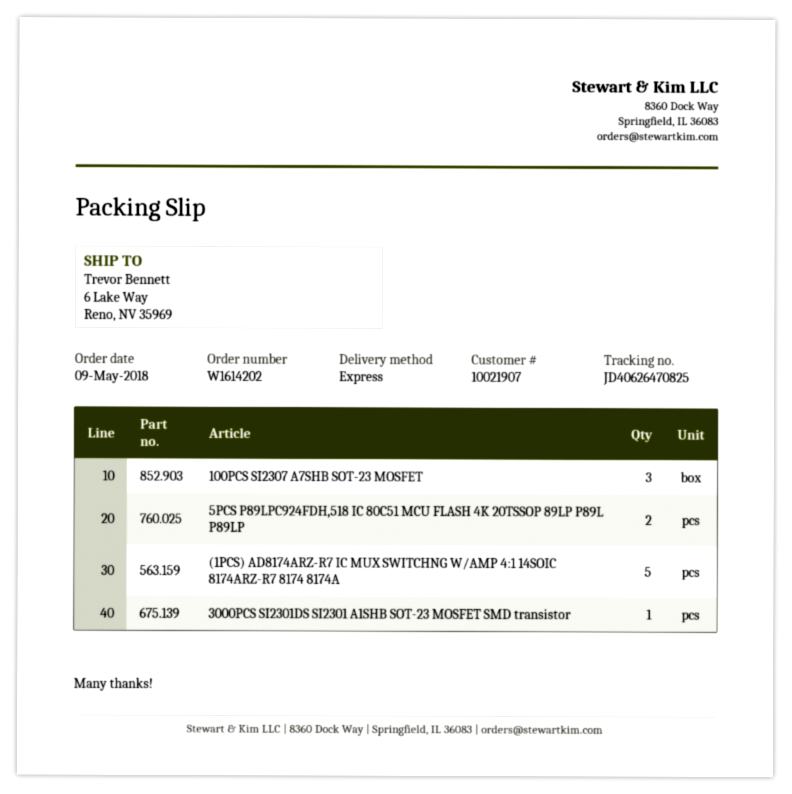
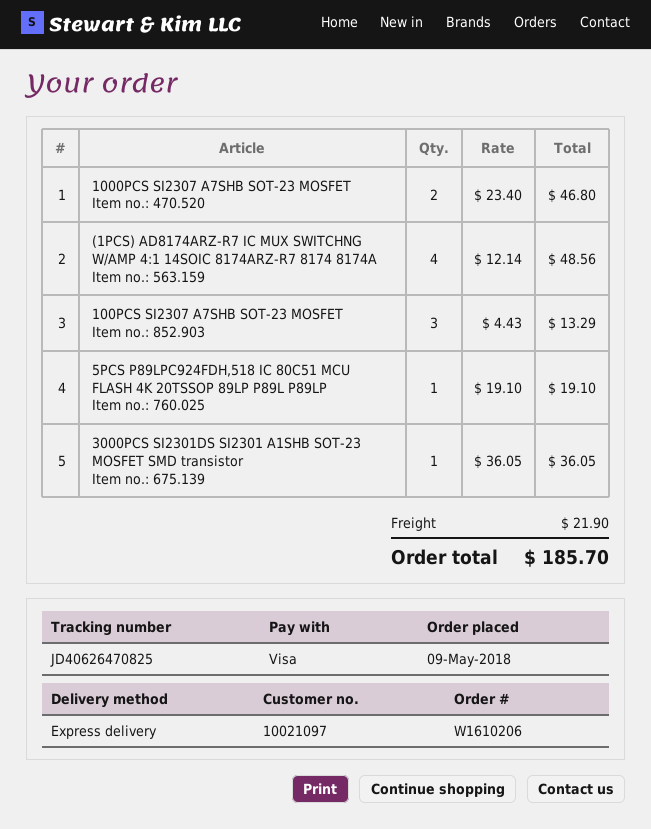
order number: W1614202 -> W1610206
customer number: 10021907 -> 10021097
5PCS P89LPC924FDH,518 IC 80C51 MCU FLASH 4K 20TSSOP 89LP P89L P89LP: 2 -> 1
(1PCS) AD8174ARZ-R7 IC MUX SWITCHNG W/AMP 4:1 14SOIC 8174ARZ-R7 8174 8174A: 5 -> 4
1000PCS SI2307 A7SHB SOT-23 MOSFET: none -> 2

